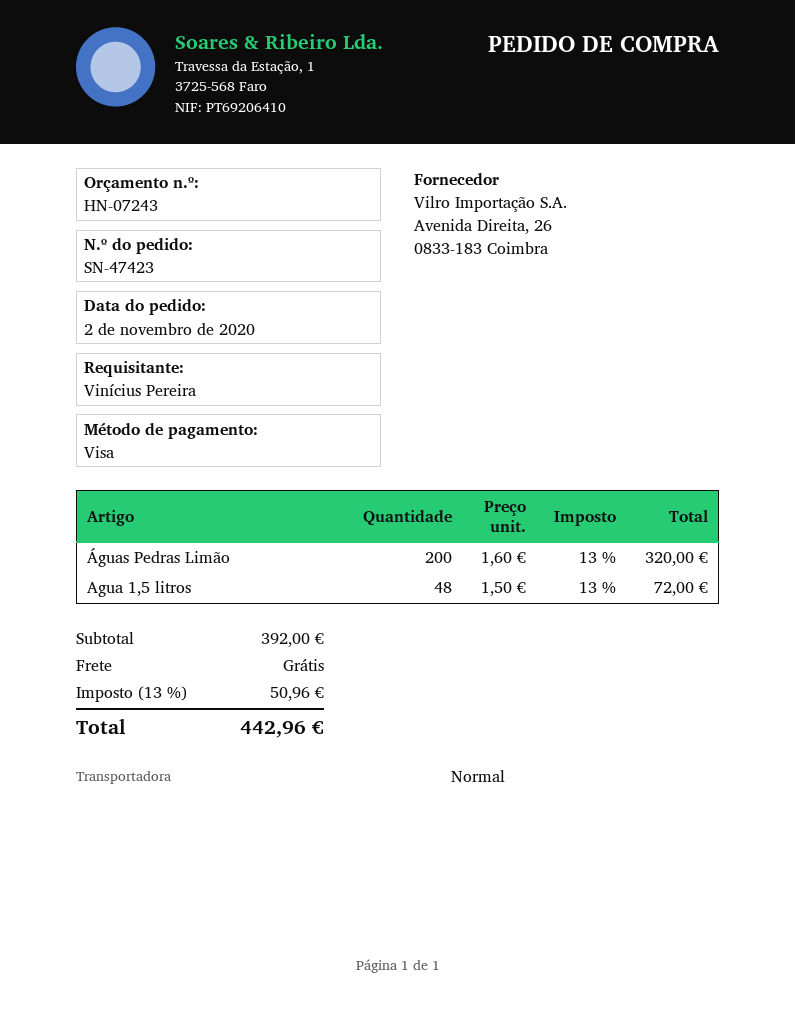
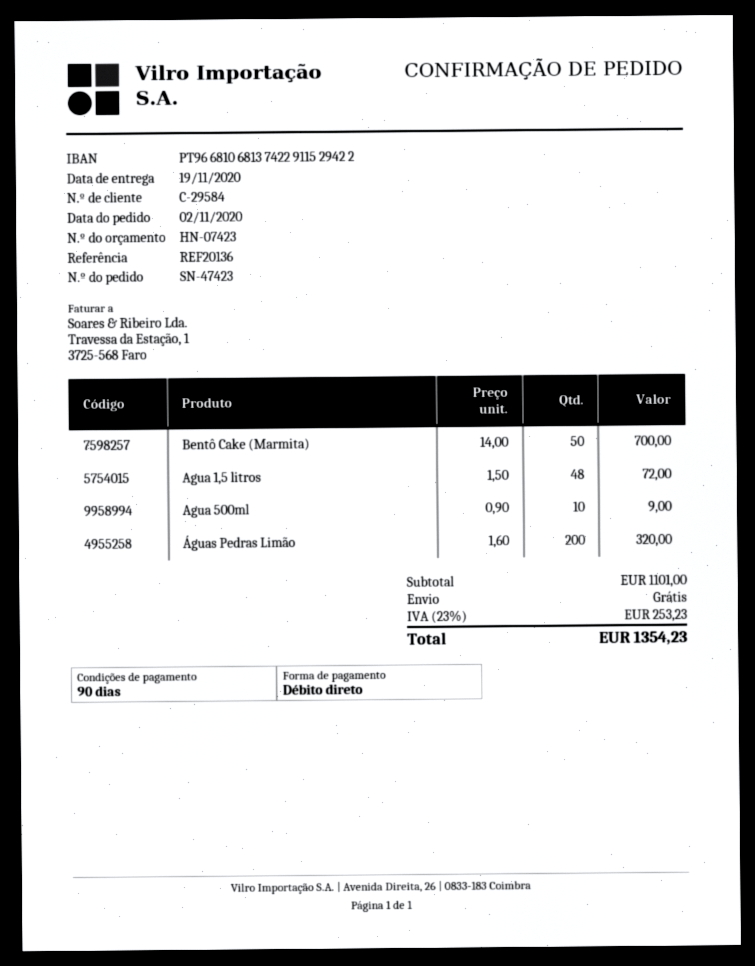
quote number: HN-07243 -> HN-07423
payment method: Visa -> direct debit
Bentô Cake (Marmita): none -> 50 x 14.00 = 700.00
Agua 500ml: none -> 10 x 0.90 = 9.00
subtotal: 392.00 -> 1101.00
tax: 13% = 50.96 -> 23% = 253.23
total: 442.96 -> 1354.23

